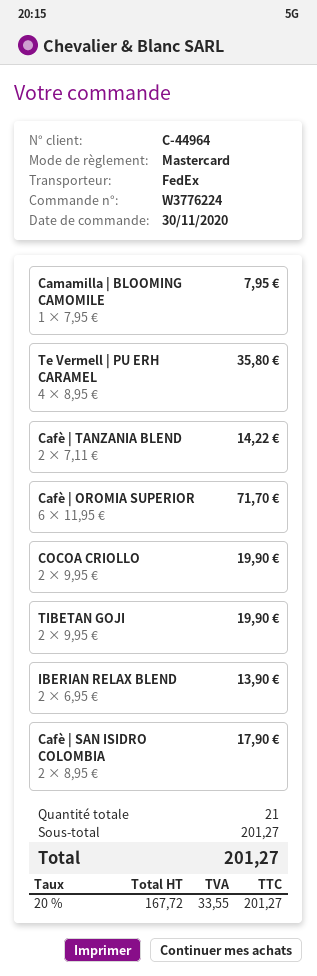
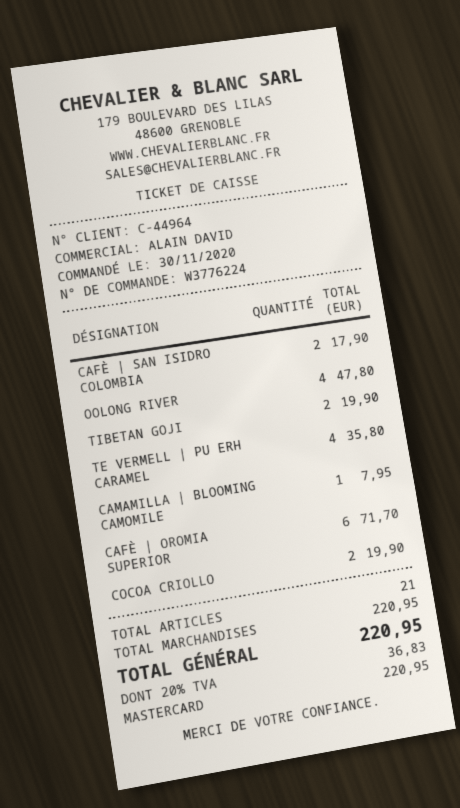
Cafè | TANZANIA BLEND: 2 for 14.22 -> none
IBERIAN RELAX BLEND: 2 for 13.90 -> none
OOLONG RIVER: none -> 4 for 47.80
subtotal: 201.27 -> 220.95
tax: 20% = 33.55 -> 20% = 36.83
total: 201.27 -> 220.95

